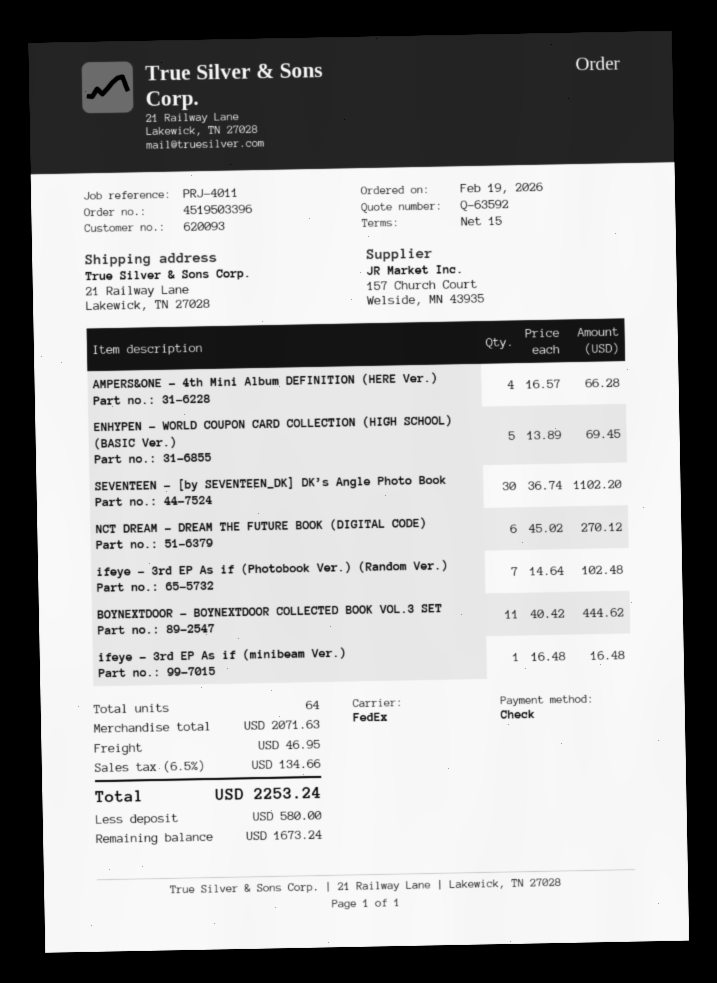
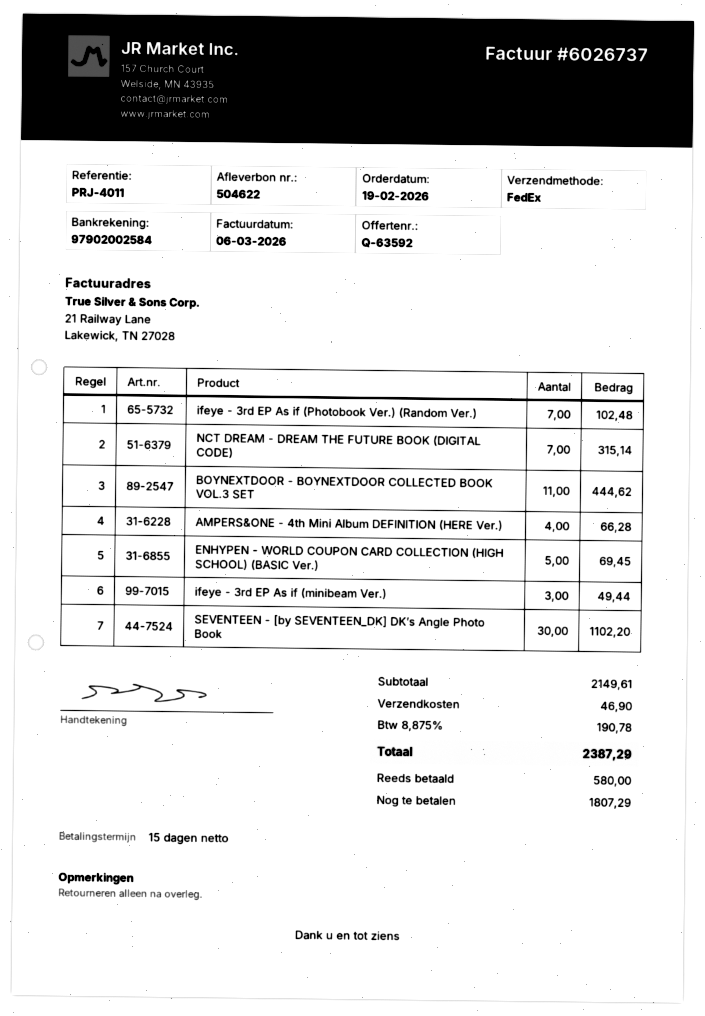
NCT DREAM - DREAM THE FUTURE BOOK (DIGITAL CODE): 6 for 270.12 -> 7 for 315.14
ifeye - 3rd EP As if (minibeam Ver.): 1 for 16.48 -> 3 for 49.44
subtotal: 2071.63 -> 2149.61
shipping: 46.95 -> 46.90
tax: 6.5% = 134.66 -> 8.875% = 190.78
total: 2253.24 -> 2387.29
balance: 1673.24 -> 1807.29

